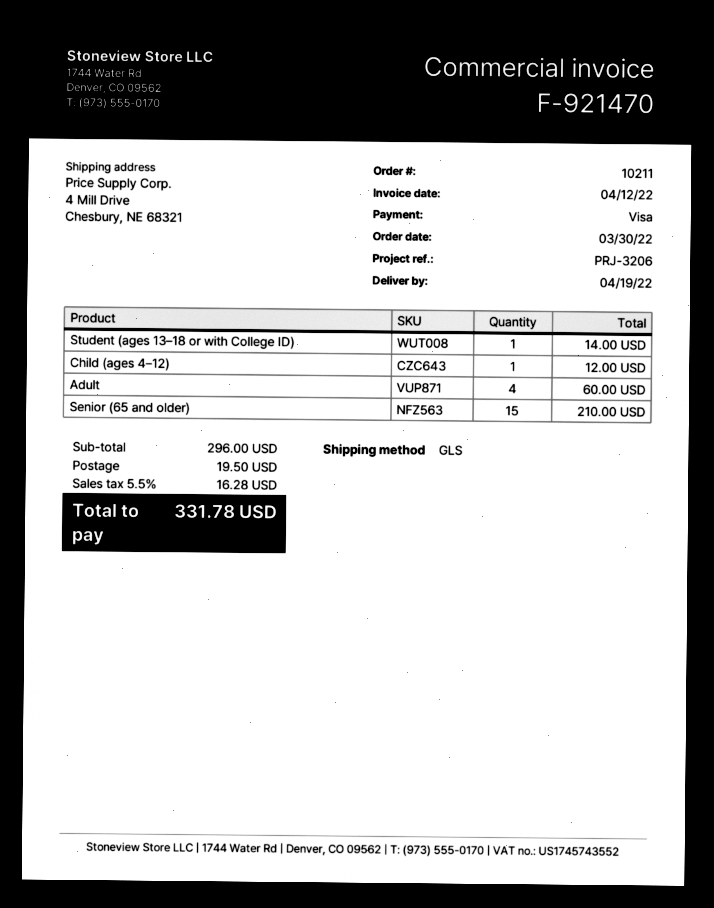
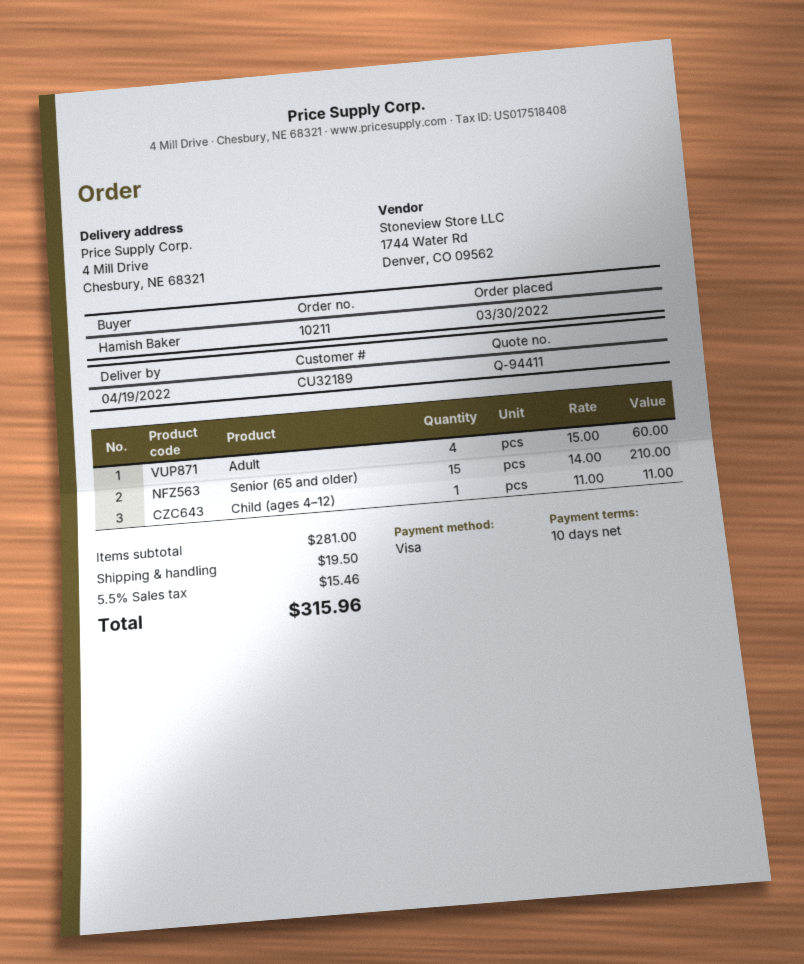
Student (ages 13–18 or with College ID): 1 for 14.00 -> none
Child (ages 4–12): 1 for 12.00 -> 1 for 11.00
subtotal: 296.00 -> 281.00
tax: 5.5% = 16.28 -> 5.5% = 15.46
total: 331.78 -> 315.96

